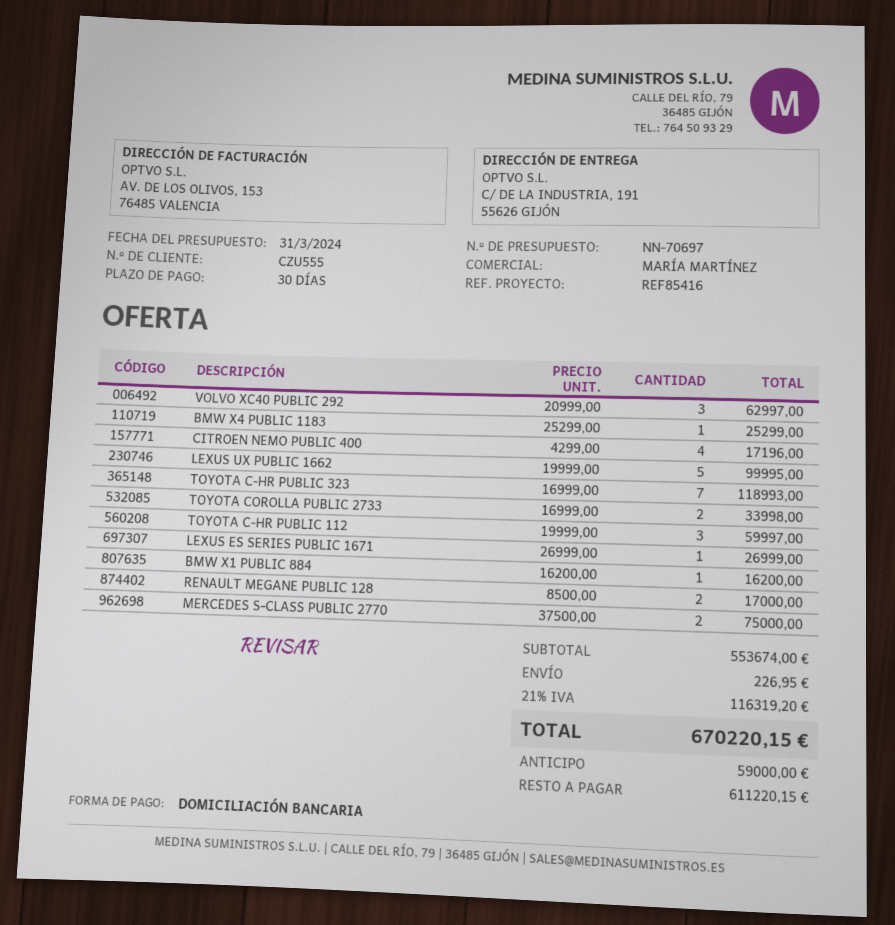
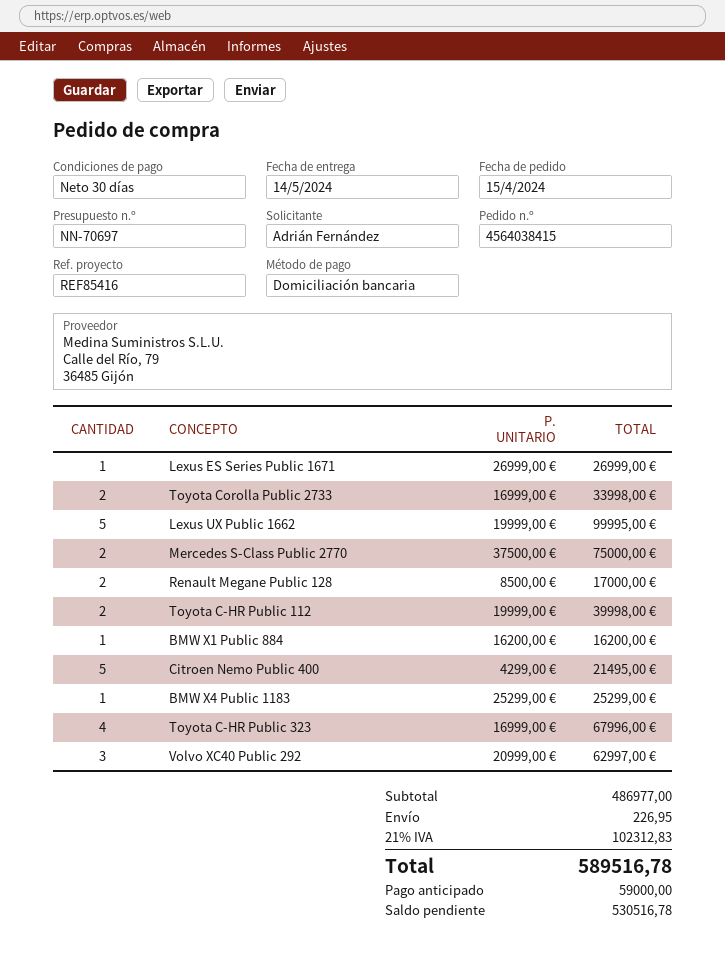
CITROEN NEMO PUBLIC 400: 4 x 4299.00 = 17196.00 -> 5 x 4299.00 = 21495.00
TOYOTA C-HR PUBLIC 323: 7 x 16999.00 = 118993.00 -> 4 x 16999.00 = 67996.00
TOYOTA C-HR PUBLIC 112: 3 x 19999.00 = 59997.00 -> 2 x 19999.00 = 39998.00
subtotal: 553674.00 -> 486977.00
tax: 21% = 116319.20 -> 21% = 102312.83
total: 670220.15 -> 589516.78
balance: 611220.15 -> 530516.78

